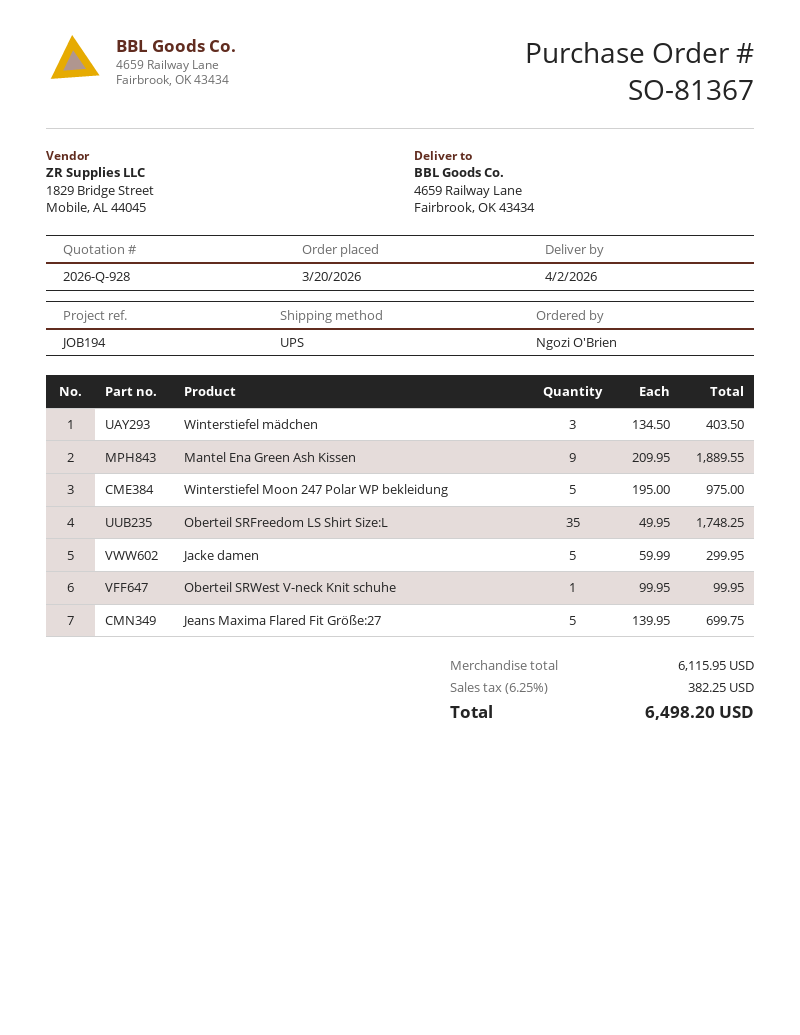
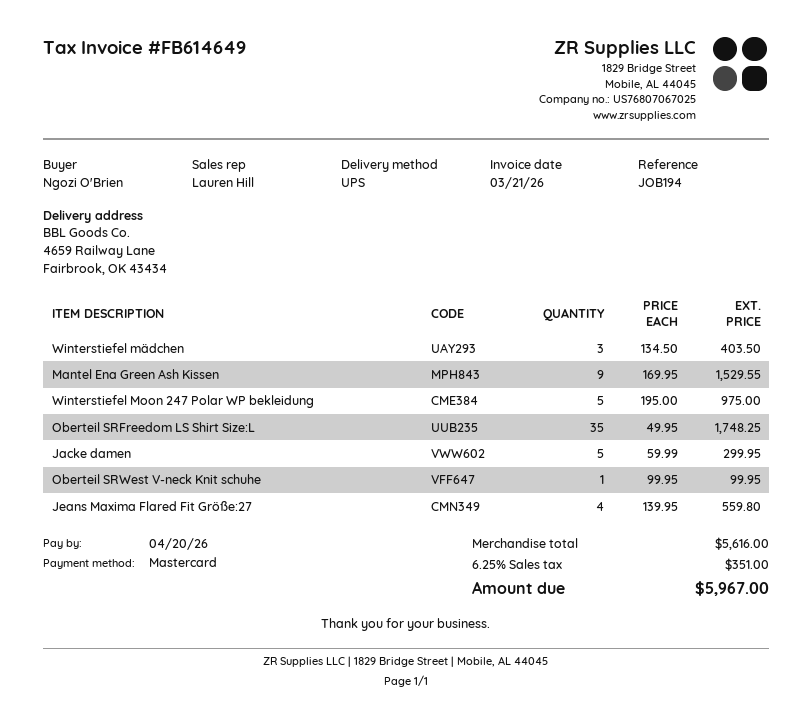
Mantel Ena Green Ash Kissen: 9 x 209.95 = 1889.55 -> 9 x 169.95 = 1529.55
Jeans Maxima Flared Fit Größe:27: 5 x 139.95 = 699.75 -> 4 x 139.95 = 559.80
subtotal: 6115.95 -> 5616.00
tax: 6.25% = 382.25 -> 6.25% = 351.00
total: 6498.20 -> 5967.00

